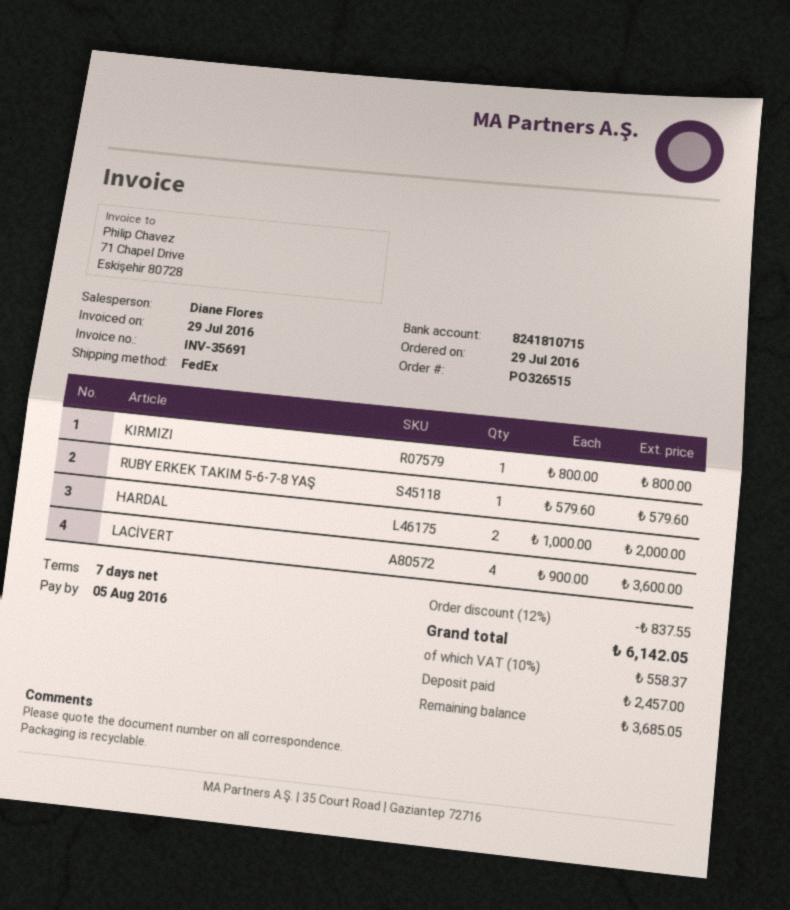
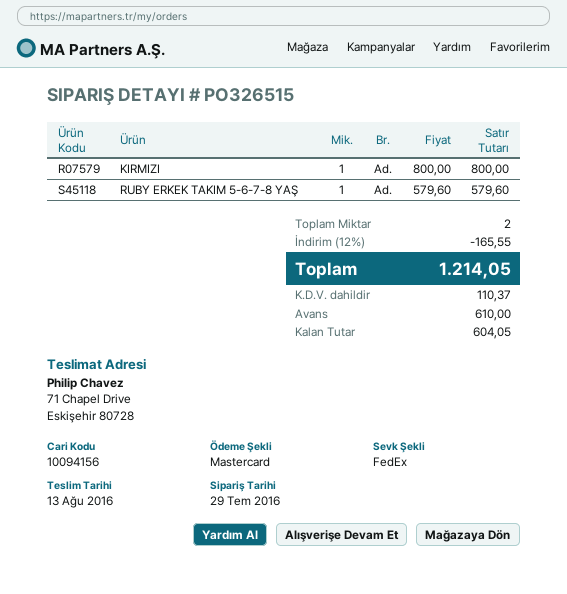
HARDAL: 2 x 1000.00 = 2000.00 -> none
LACİVERT: 4 x 900.00 = 3600.00 -> none
discount: 12% = 837.55 -> 12% = 165.55
tax: 558.37 -> 110.37
total: 6142.05 -> 1214.05
deposit: 2457.00 -> 610.00
balance: 3685.05 -> 604.05

